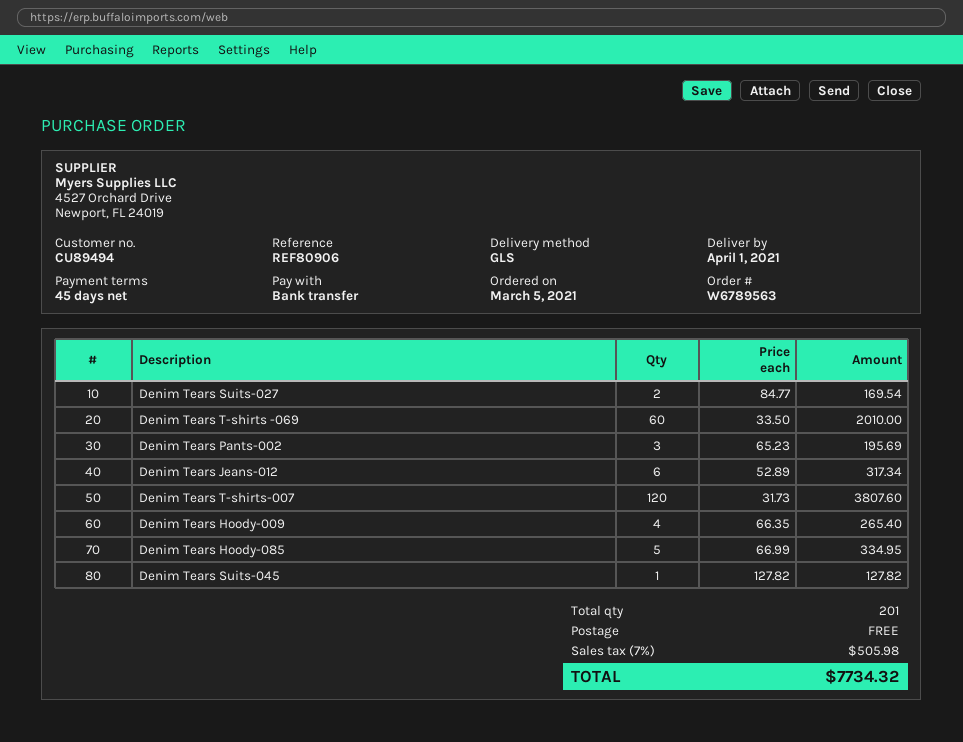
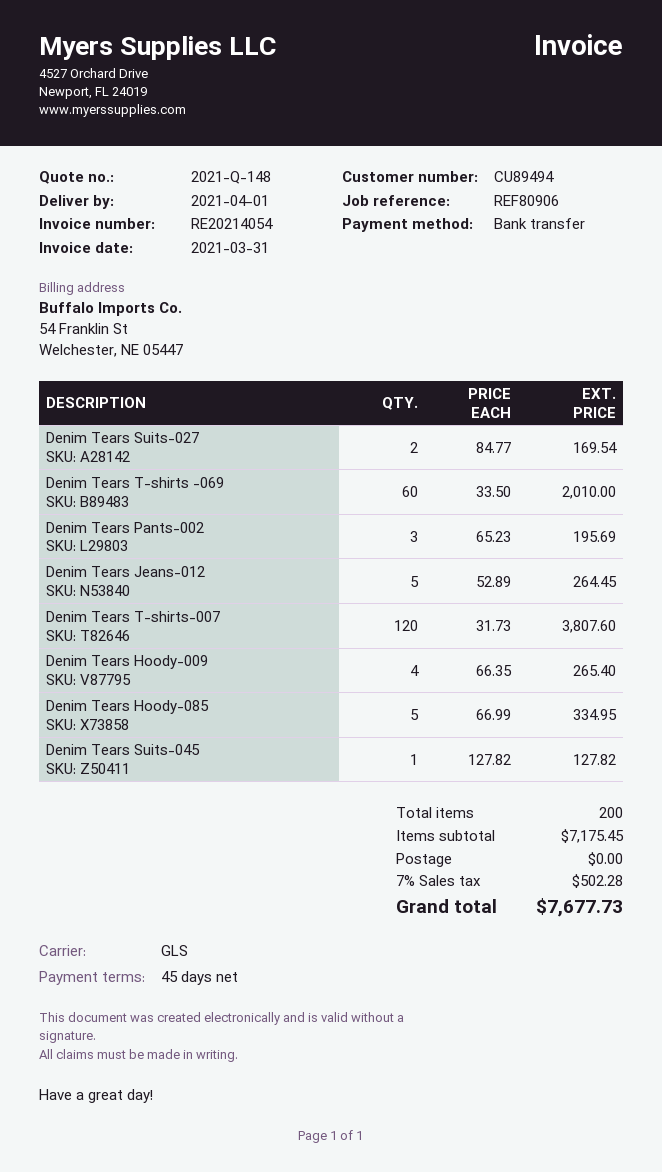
Denim Tears Jeans-012: 6 x 52.89 = 317.34 -> 5 x 52.89 = 264.45
total quantity: 201 -> 200
tax: 7% = 505.98 -> 7% = 502.28
total: 7734.32 -> 7677.73

